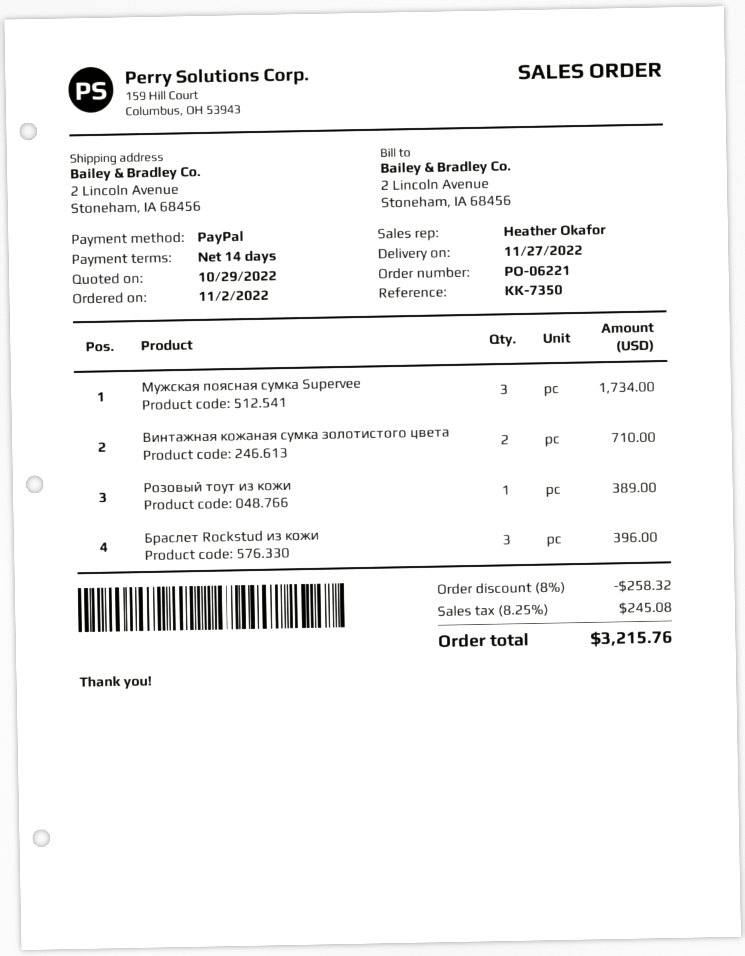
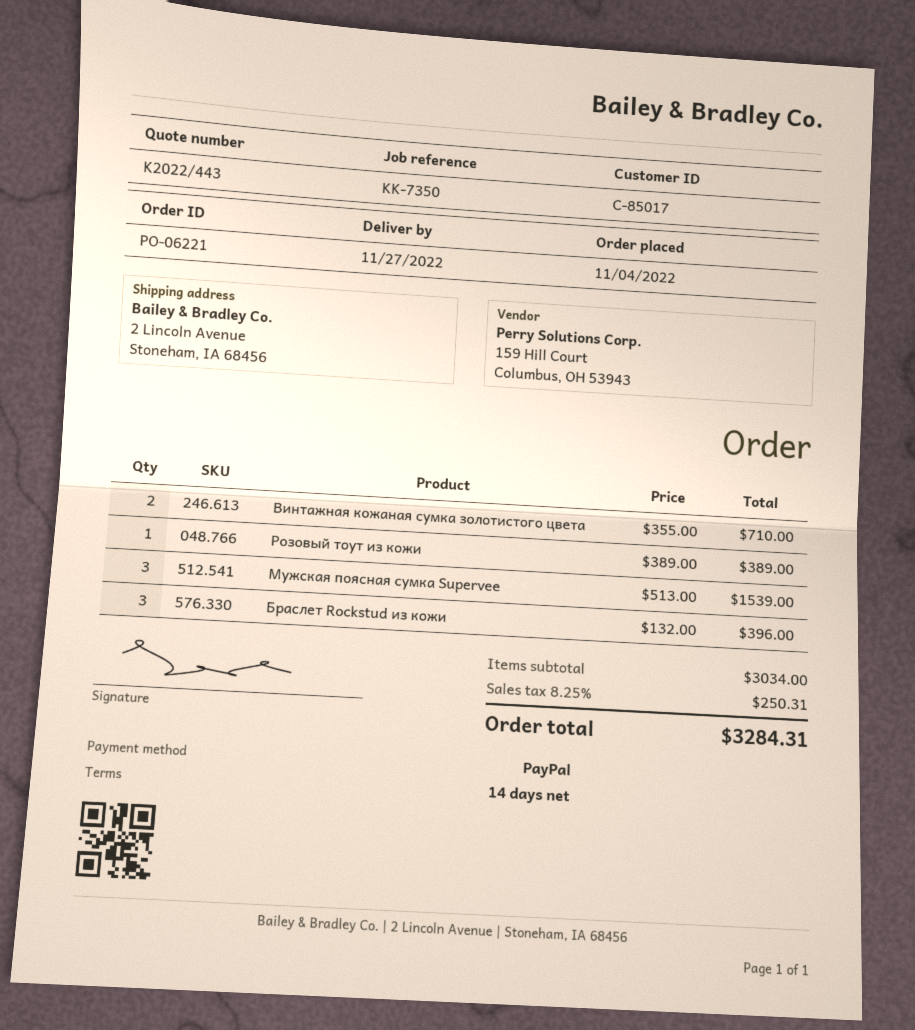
order date: 2022-11-02 -> 2022-11-04
Мужская поясная сумка Supervee: 3 for 1734.00 -> 3 for 1539.00
discount: 8% = 258.32 -> none
tax: 8.25% = 245.08 -> 8.25% = 250.31
total: 3215.76 -> 3284.31

